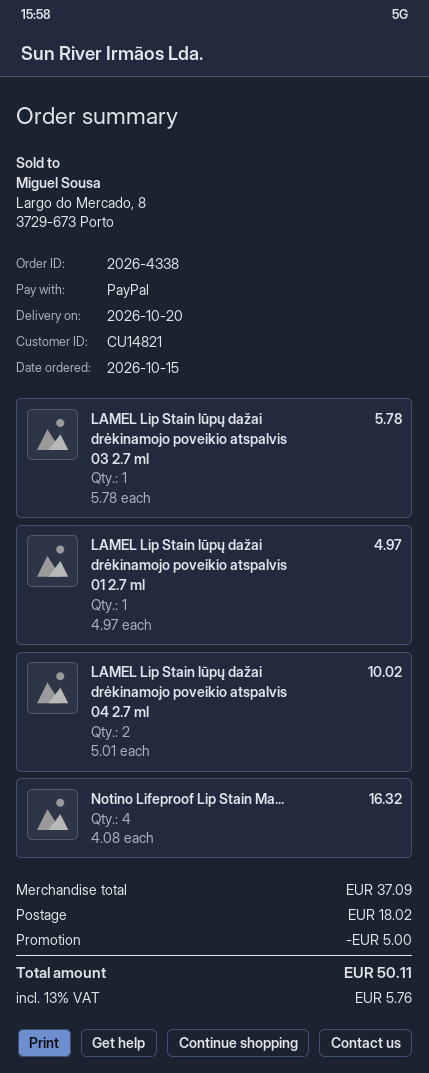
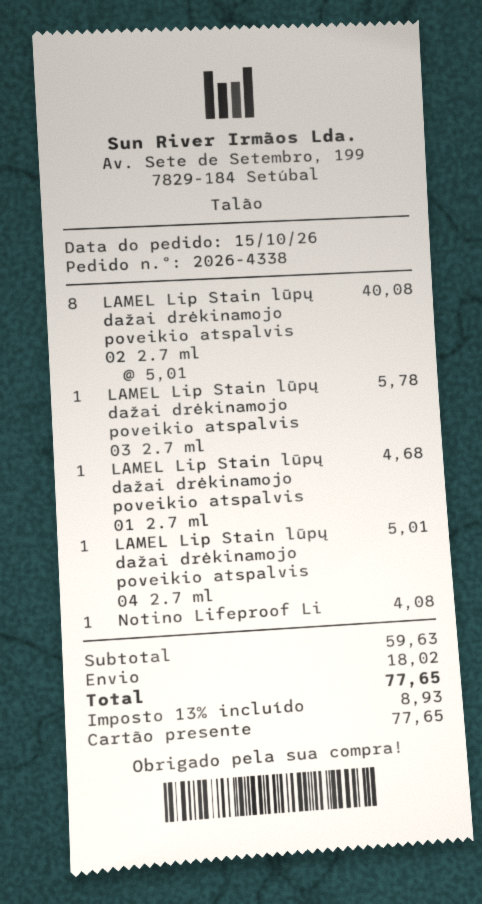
payment method: PayPal -> gift card
LAMEL Lip Stain lūpų dažai drėkinamojo poveikio atspalvis 01 2.7 ml: 1 x 4.97 = 4.97 -> 1 x 4.68 = 4.68
LAMEL Lip Stain lūpų dažai drėkinamojo poveikio atspalvis 04 2.7 ml: 2 x 5.01 = 10.02 -> 1 x 5.01 = 5.01
Notino Lifeproof Lip Stain Ma...: 4 x 4.08 = 16.32 -> 1 x 4.08 = 4.08
LAMEL Lip Stain lūpų dažai drėkinamojo poveikio atspalvis 02 2.7 ml: none -> 8 x 5.01 = 40.08
subtotal: 37.09 -> 59.63
discount: 5.00 -> none
tax: 13% = 5.76 -> 13% = 8.93
total: 50.11 -> 77.65

